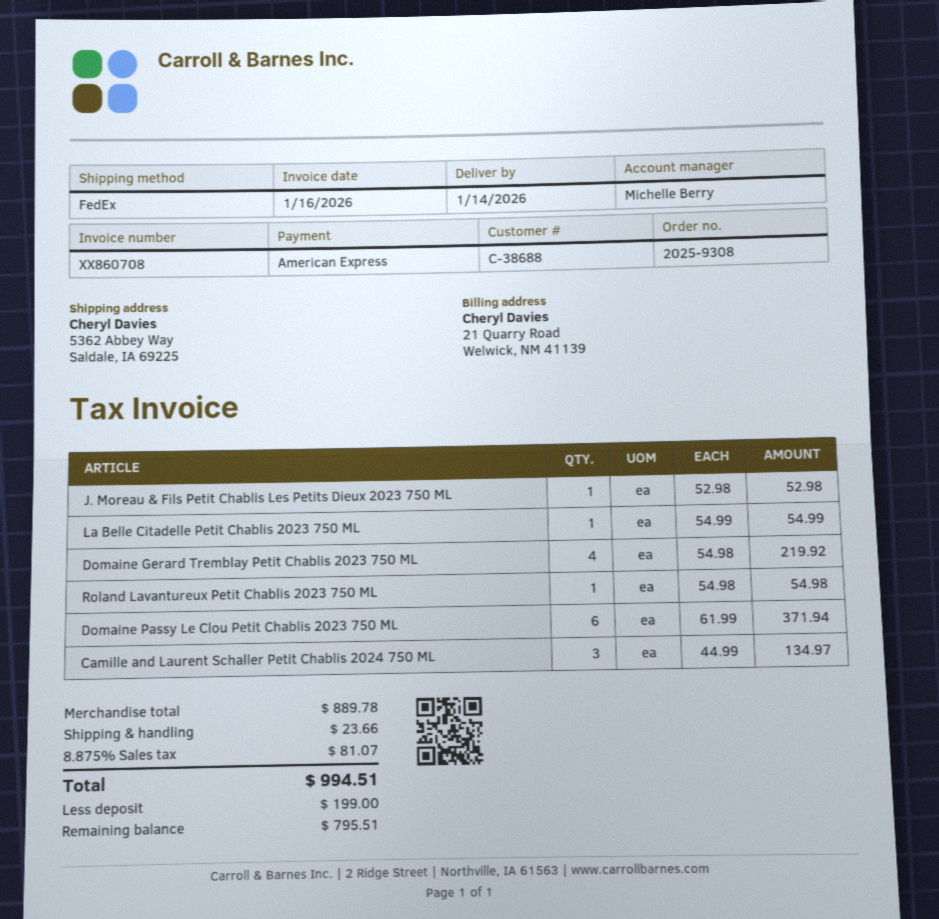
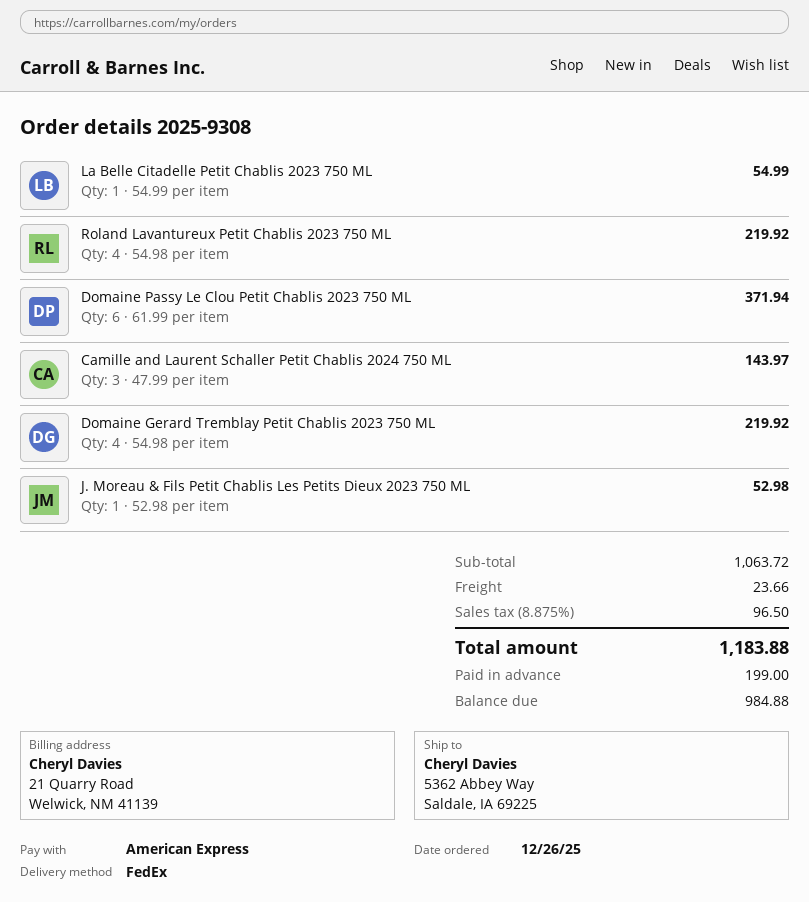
Roland Lavantureux Petit Chablis 2023 750 ML: 1 x 54.98 = 54.98 -> 4 x 54.98 = 219.92
Camille and Laurent Schaller Petit Chablis 2024 750 ML: 3 x 44.99 = 134.97 -> 3 x 47.99 = 143.97
subtotal: 889.78 -> 1063.72
tax: 8.875% = 81.07 -> 8.875% = 96.50
total: 994.51 -> 1183.88
balance: 795.51 -> 984.88

